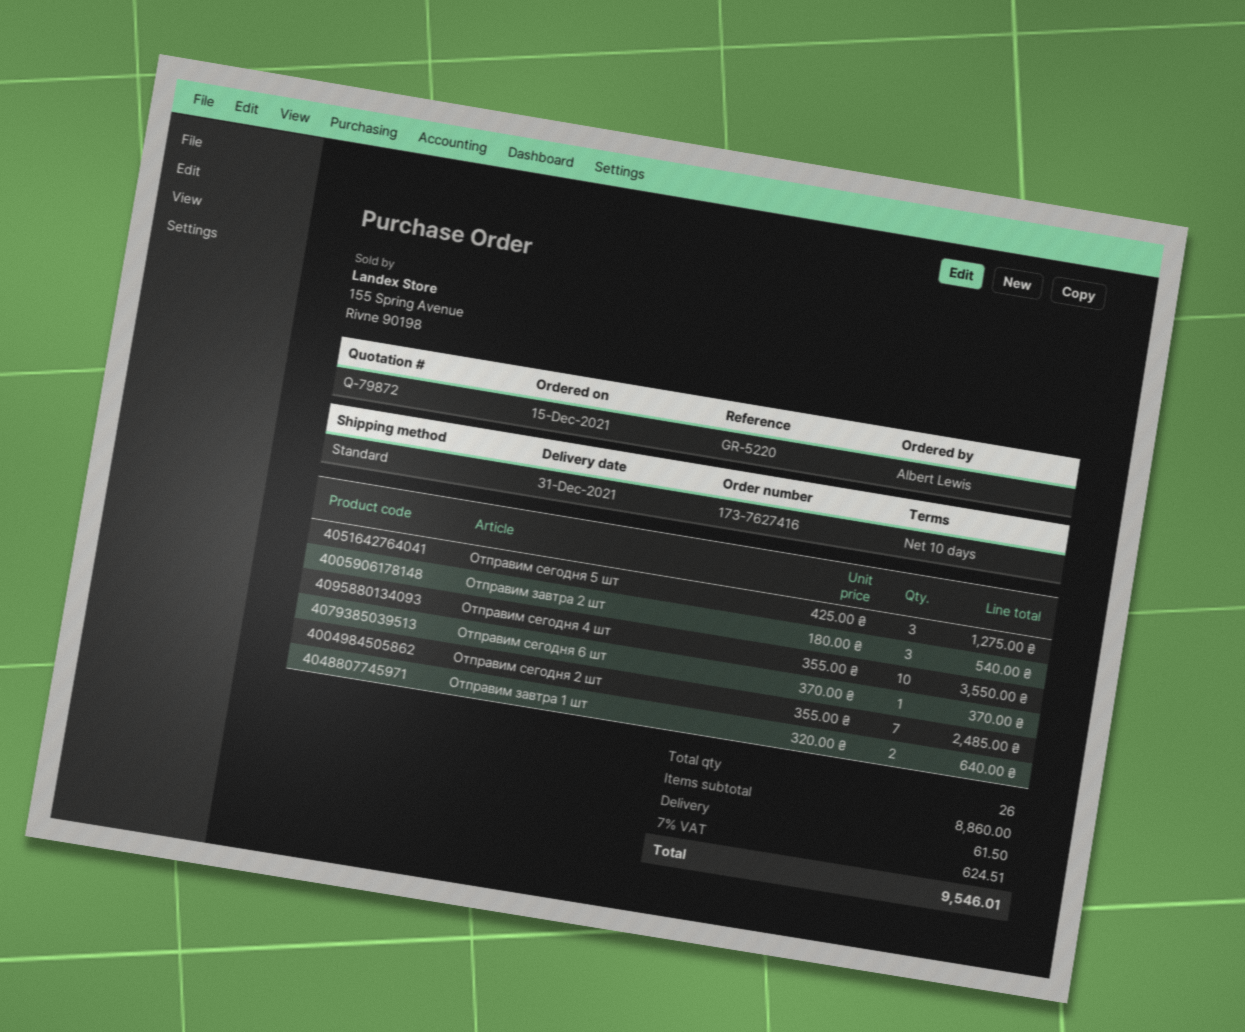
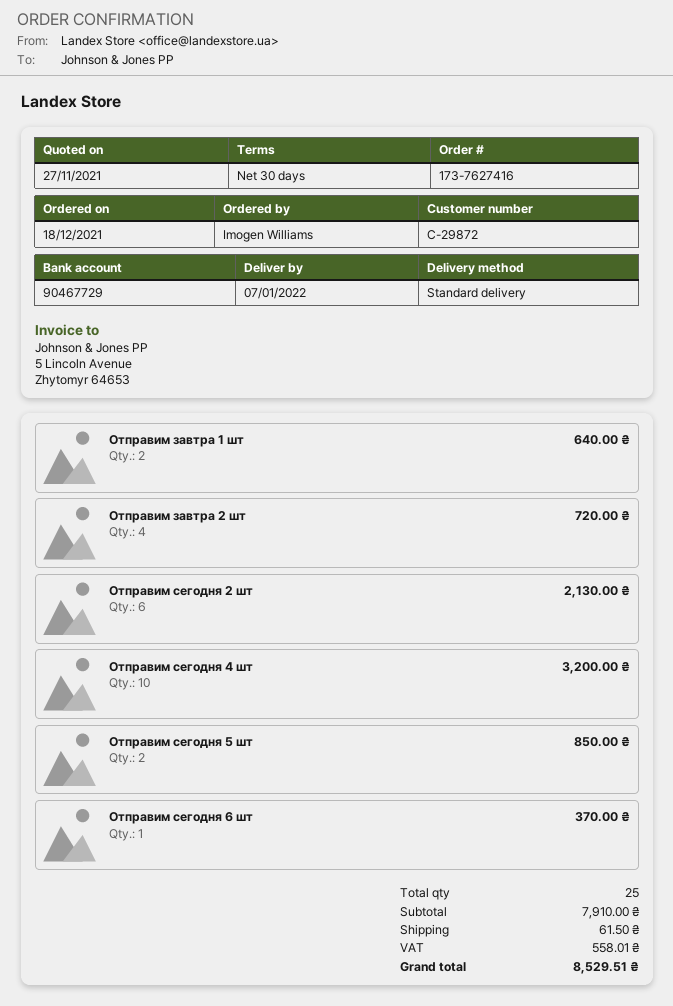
order date: 2021-12-15 -> 2021-12-18
delivery date: 2021-12-31 -> 2022-01-07
payment terms: 10 days -> 30 days
ordered by: Albert Lewis -> Imogen Williams
Отправим сегодня 5 шт: 3 for 1275.00 -> 2 for 850.00
Отправим завтра 2 шт: 3 for 540.00 -> 4 for 720.00
Отправим сегодня 4 шт: 10 for 3550.00 -> 10 for 3200.00
Отправим сегодня 2 шт: 7 for 2485.00 -> 6 for 2130.00
total quantity: 26 -> 25
subtotal: 8860.00 -> 7910.00
tax: 624.51 -> 558.01
total: 9546.01 -> 8529.51

